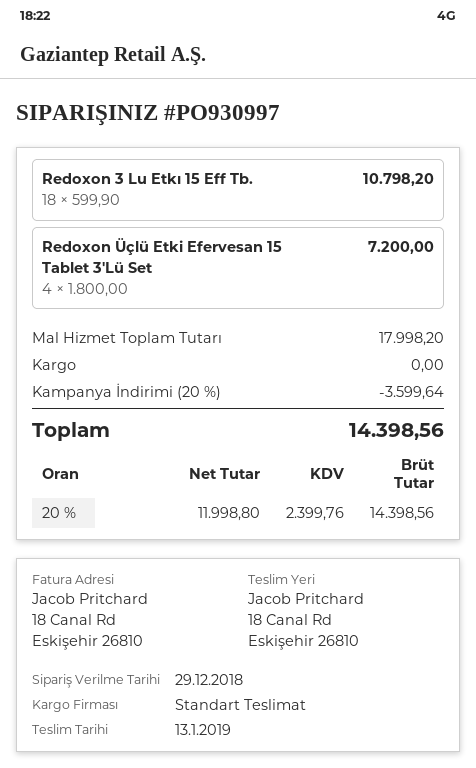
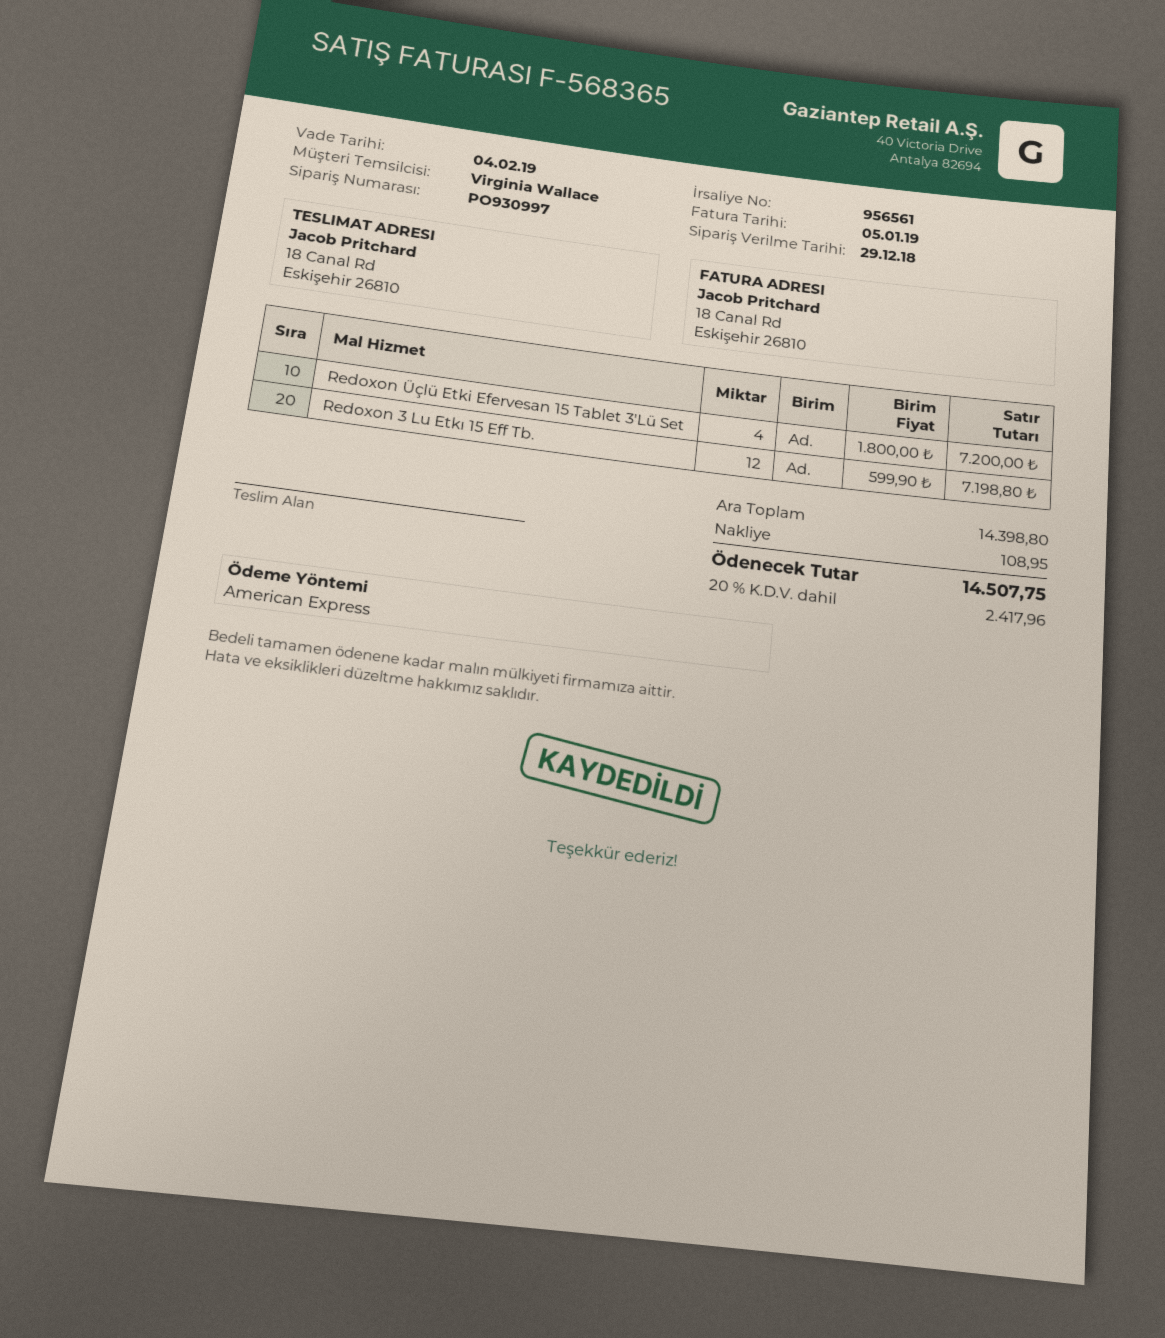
Redoxon 3 Lu Etkı 15 Eff Tb.: 18 x 599.90 = 10798.20 -> 12 x 599.90 = 7198.80
subtotal: 17998.20 -> 14398.80
discount: 20% = 3599.64 -> none
shipping: 0.00 -> 108.95
tax: 20% = 2399.76 -> 20% = 2417.96
total: 14398.56 -> 14507.75

